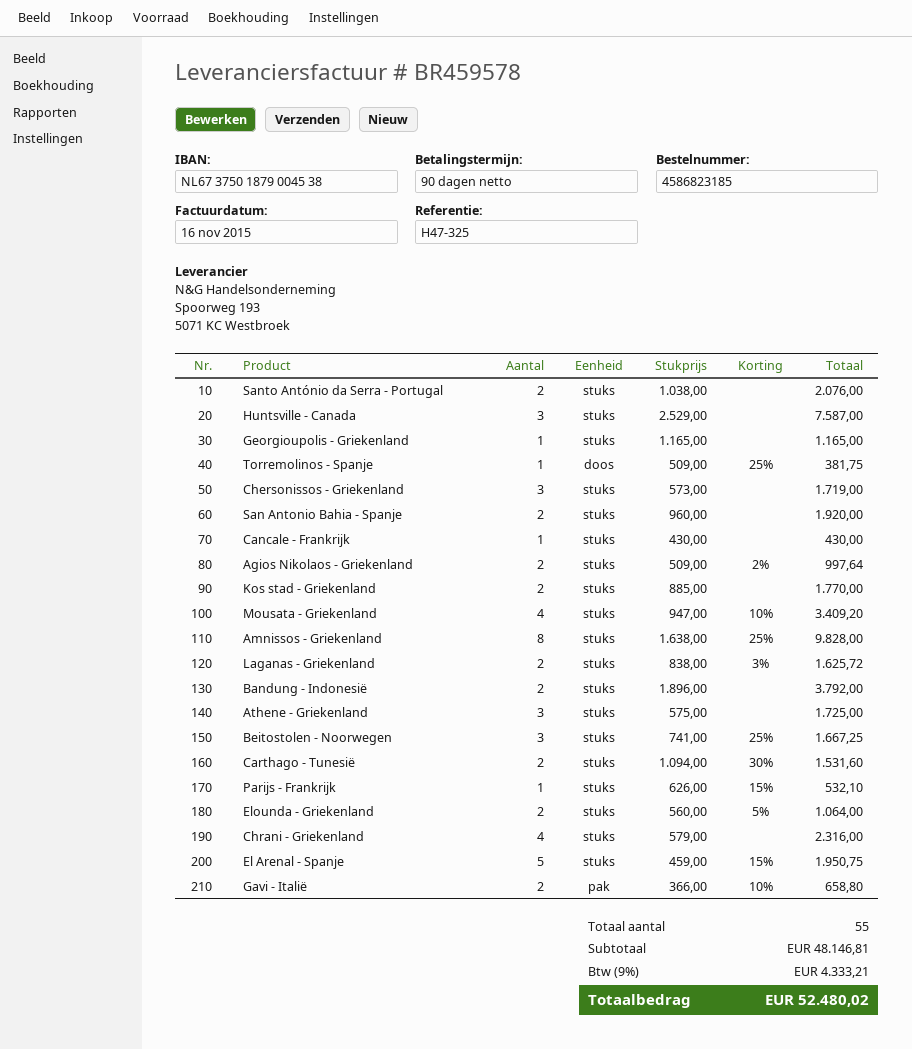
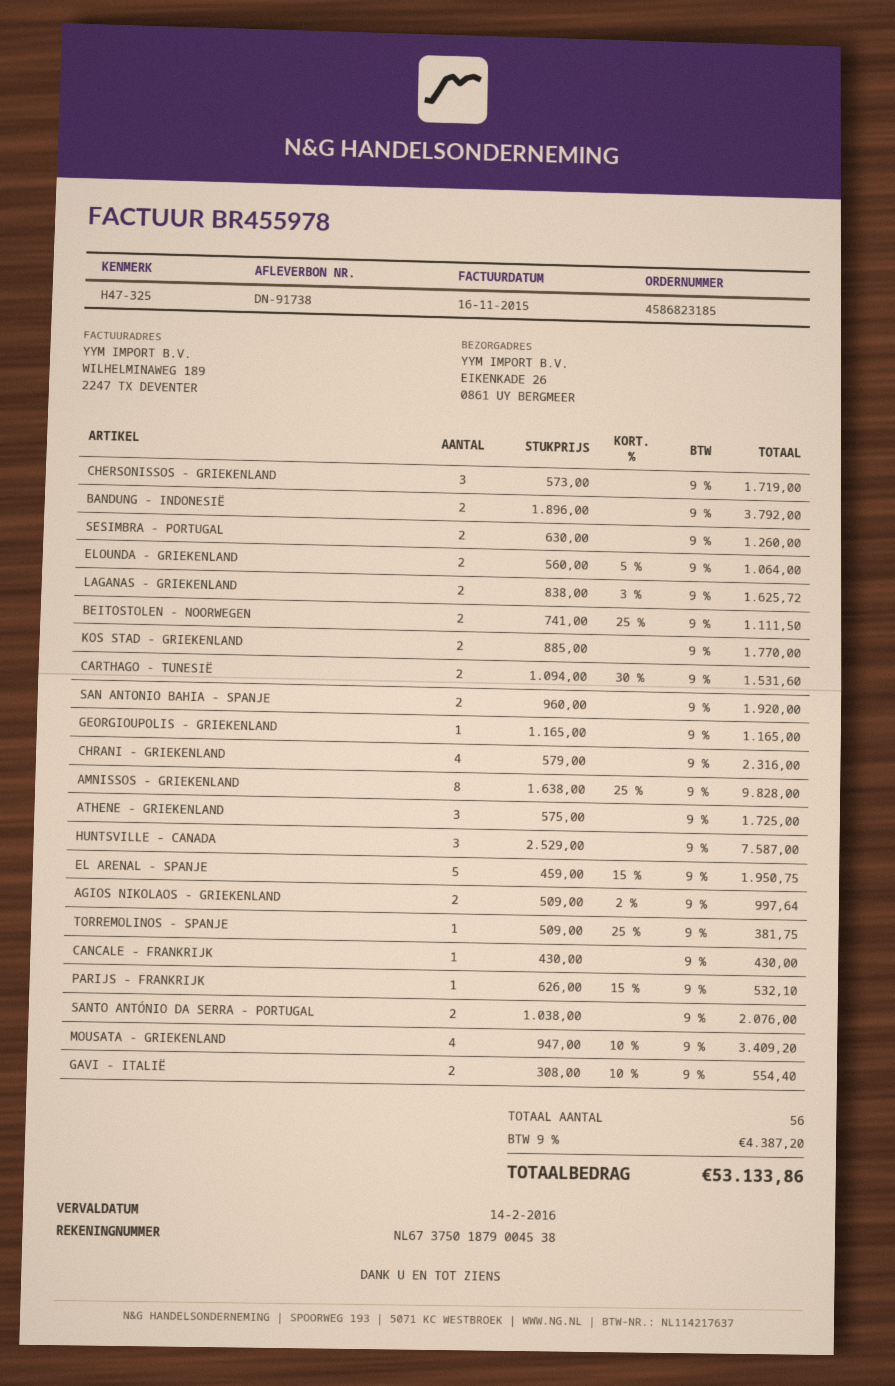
invoice number: BR459578 -> BR455978
Beitostolen - Noorwegen: 3 x 741.00 - 25% = 1667.25 -> 2 x 741.00 - 25% = 1111.50
Gavi - Italië: 2 x 366.00 - 10% = 658.80 -> 2 x 308.00 - 10% = 554.40
SESIMBRA - PORTUGAL: none -> 2 x 630.00 = 1260.00
total quantity: 55 -> 56
tax: 9% = 4333.21 -> 9% = 4387.20
total: 52480.02 -> 53133.86

